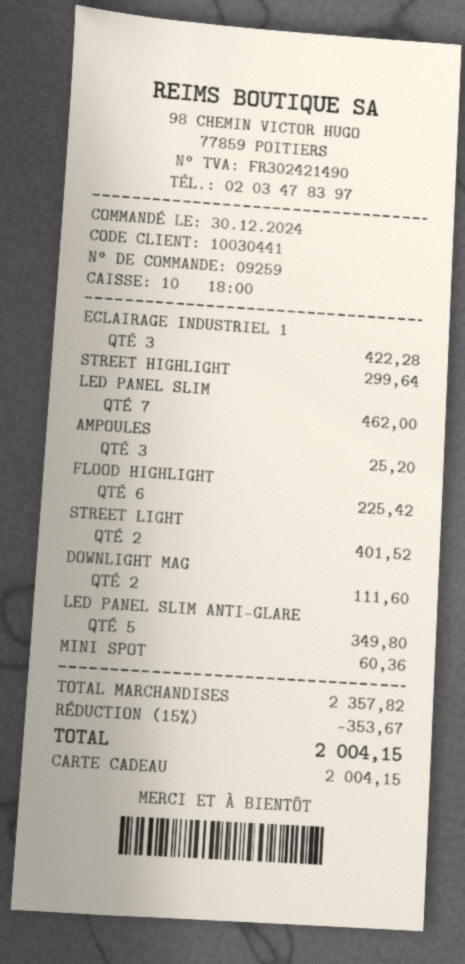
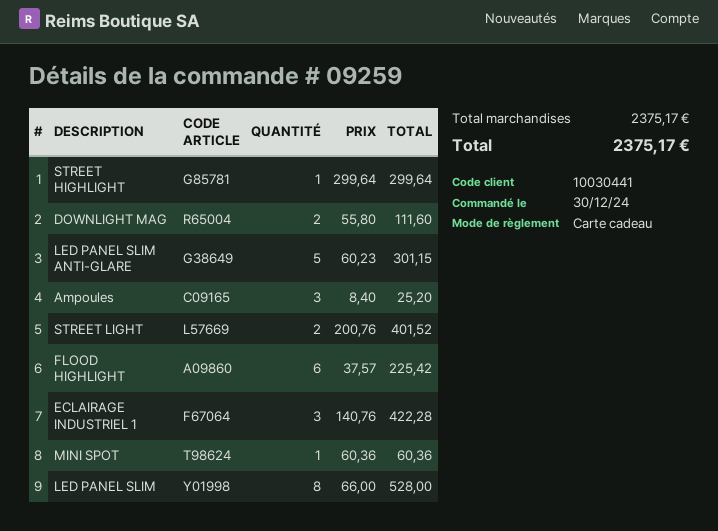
LED PANEL SLIM: 7 for 462.00 -> 8 for 528.00
LED PANEL SLIM ANTI-GLARE: 5 for 349.80 -> 5 for 301.15
subtotal: 2357.82 -> 2375.17
discount: 15% = 353.67 -> none
total: 2004.15 -> 2375.17

